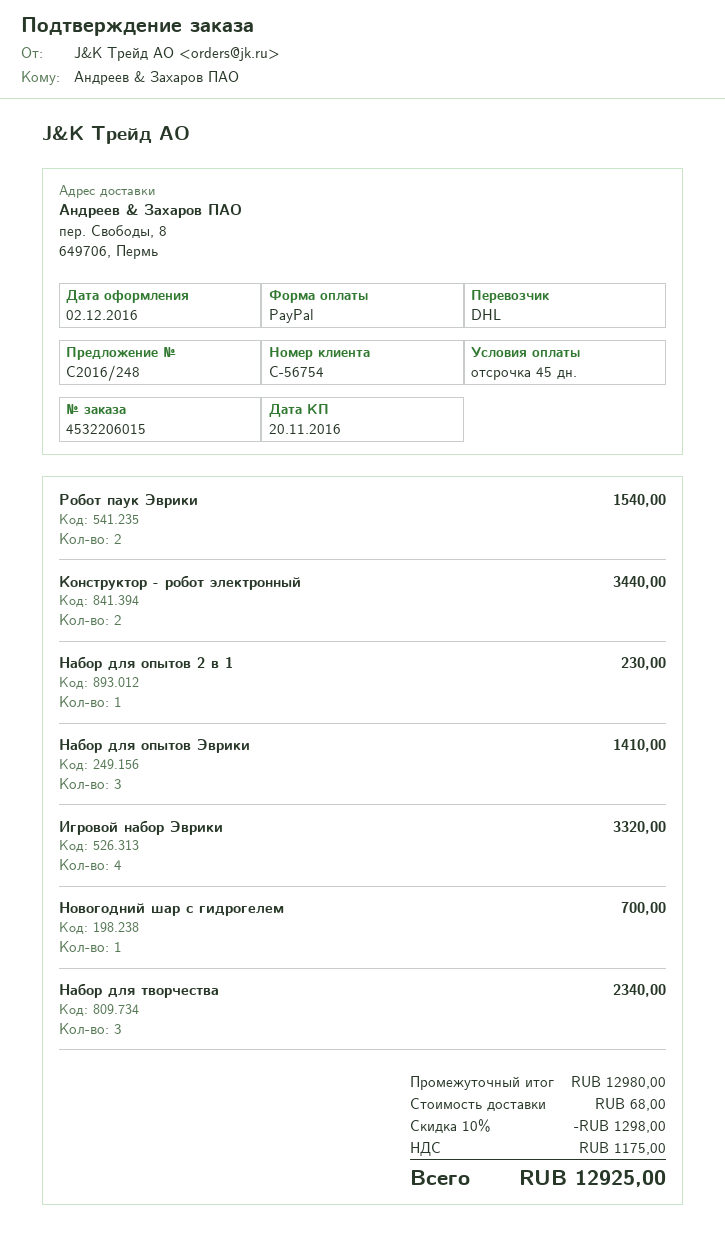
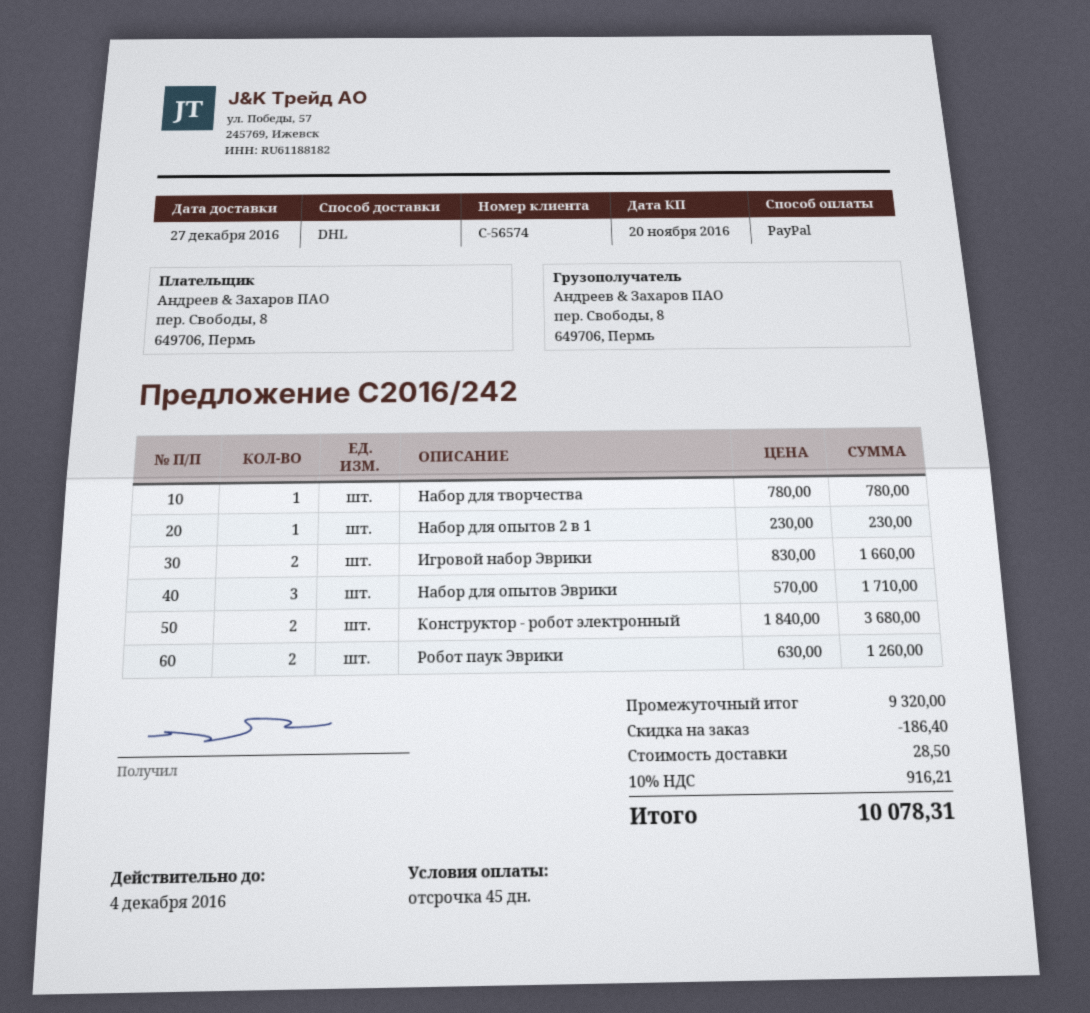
quote number: C2016/248 -> C2016/242
customer number: C-56754 -> C-56574
Робот паук Эврики: 2 for 1540.00 -> 2 for 1260.00
Конструктор - робот электронный: 2 for 3440.00 -> 2 for 3680.00
Набор для опытов Эврики: 3 for 1410.00 -> 3 for 1710.00
Игровой набор Эврики: 4 for 3320.00 -> 2 for 1660.00
Новогодний шар с гидрогелем: 1 for 700.00 -> none
Набор для творчества: 3 for 2340.00 -> 1 for 780.00
subtotal: 12980.00 -> 9320.00
discount: 1298.00 -> 186.40
shipping: 68.00 -> 28.50
tax: 1175.00 -> 916.21
total: 12925.00 -> 10078.31

